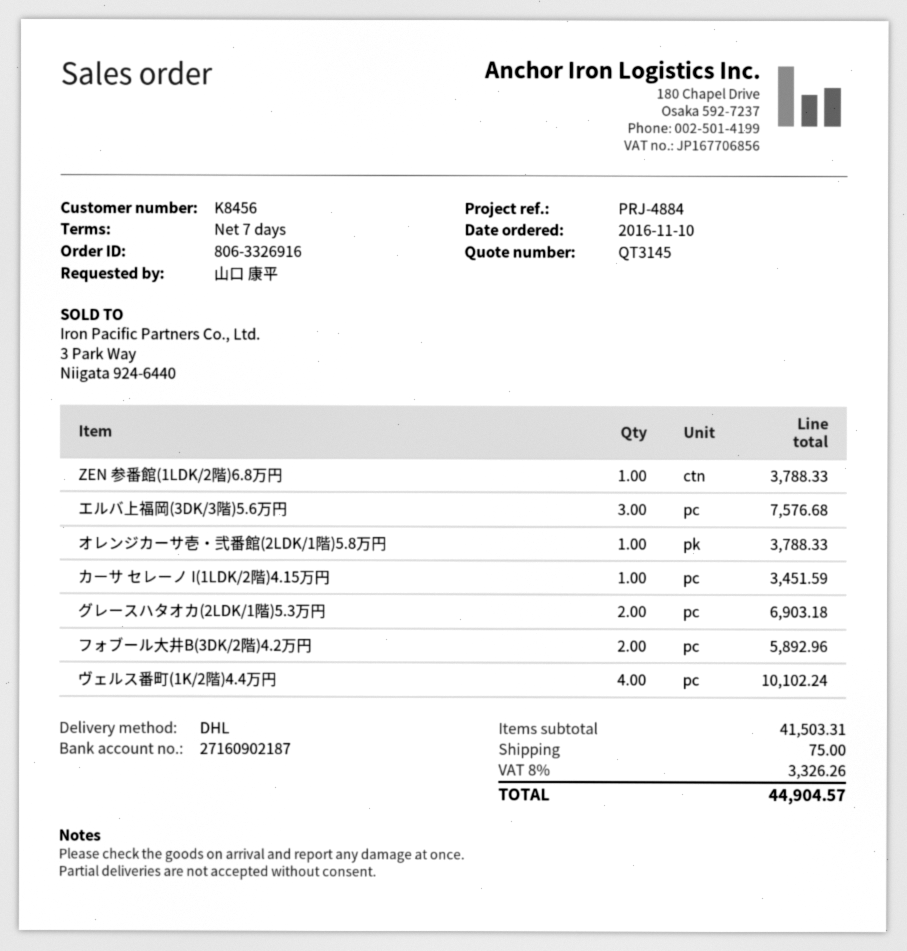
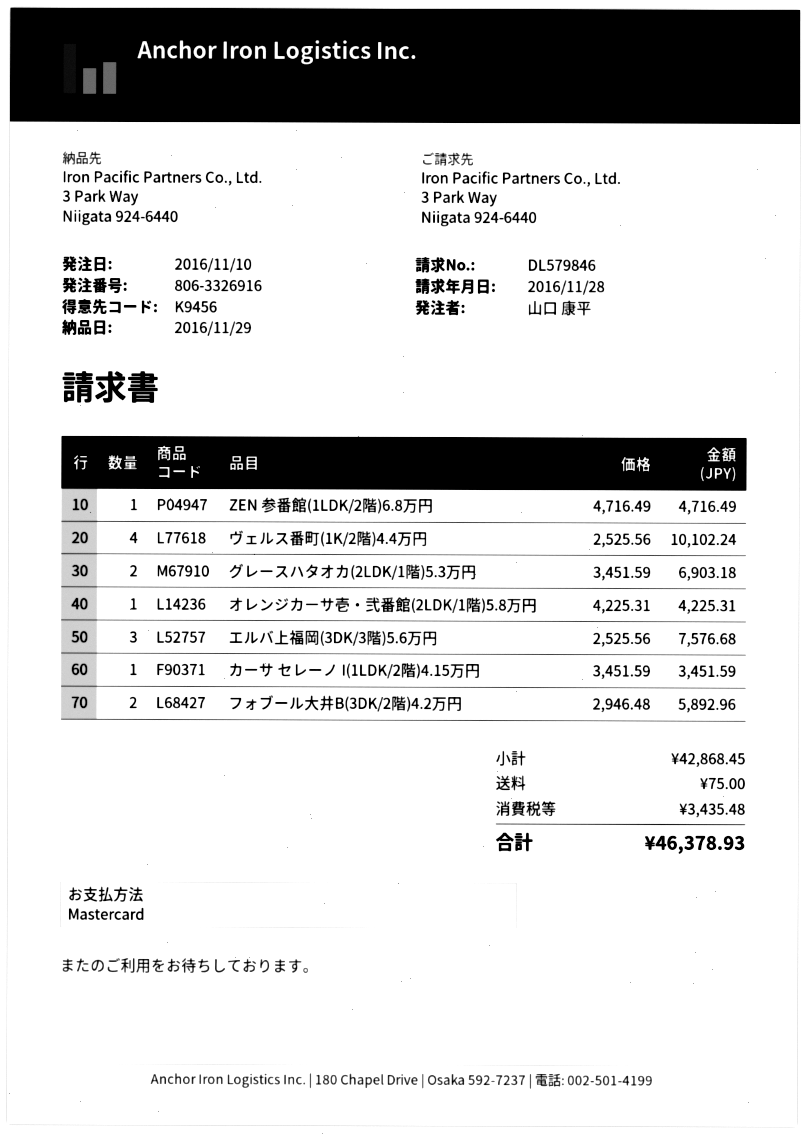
customer number: K8456 -> K9456
ZEN 参番館(1LDK/2階)6.8万円: 1 for 3788.33 -> 1 for 4716.49
オレンジカーサ壱・弐番館(2LDK/1階)5.8万円: 1 for 3788.33 -> 1 for 4225.31
subtotal: 41503.31 -> 42868.45
tax: 3326.26 -> 3435.48
total: 44904.57 -> 46378.93

